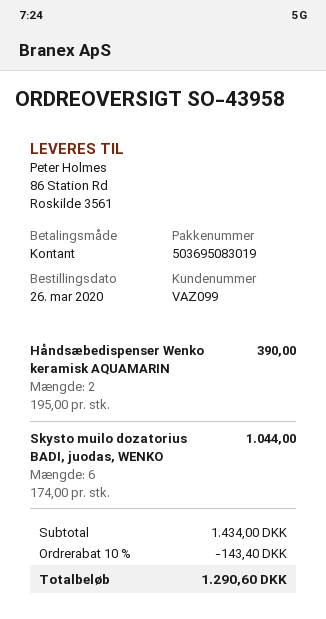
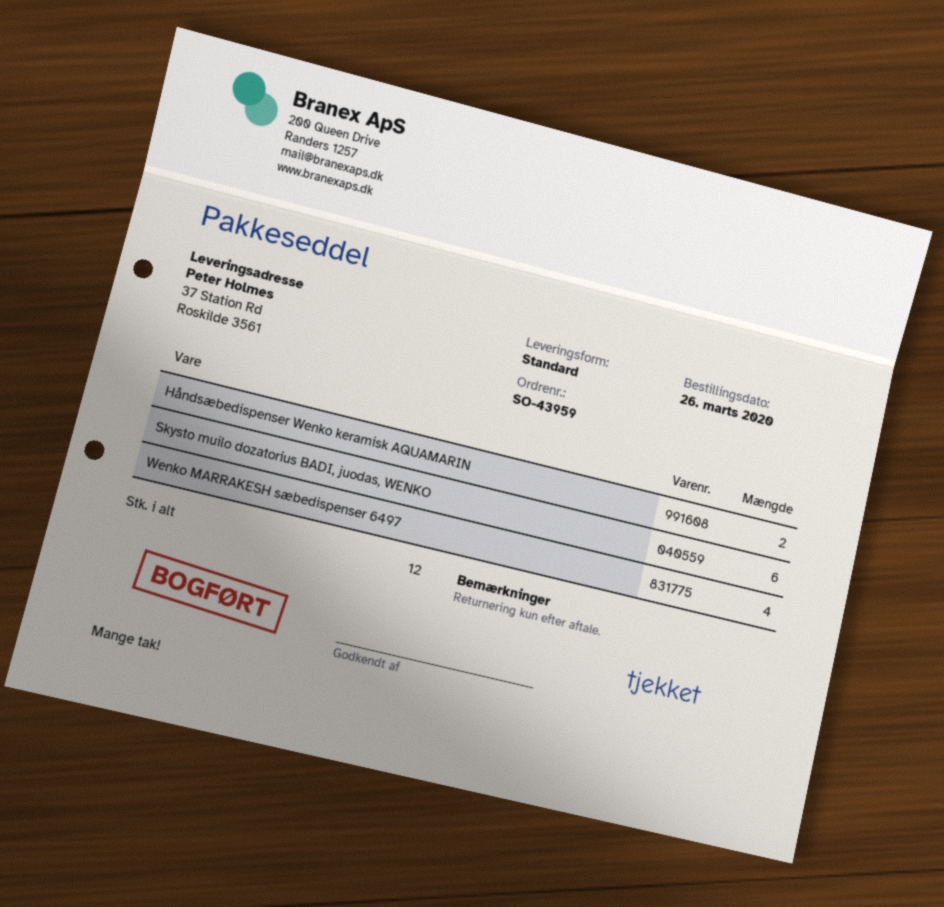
order number: SO-43958 -> SO-43959
ship to: 86 Station Rd, Roskilde 3561 -> 37 Station Rd, Roskilde 3561
Wenko MARRAKESH sæbedispenser 6497: none -> 4

